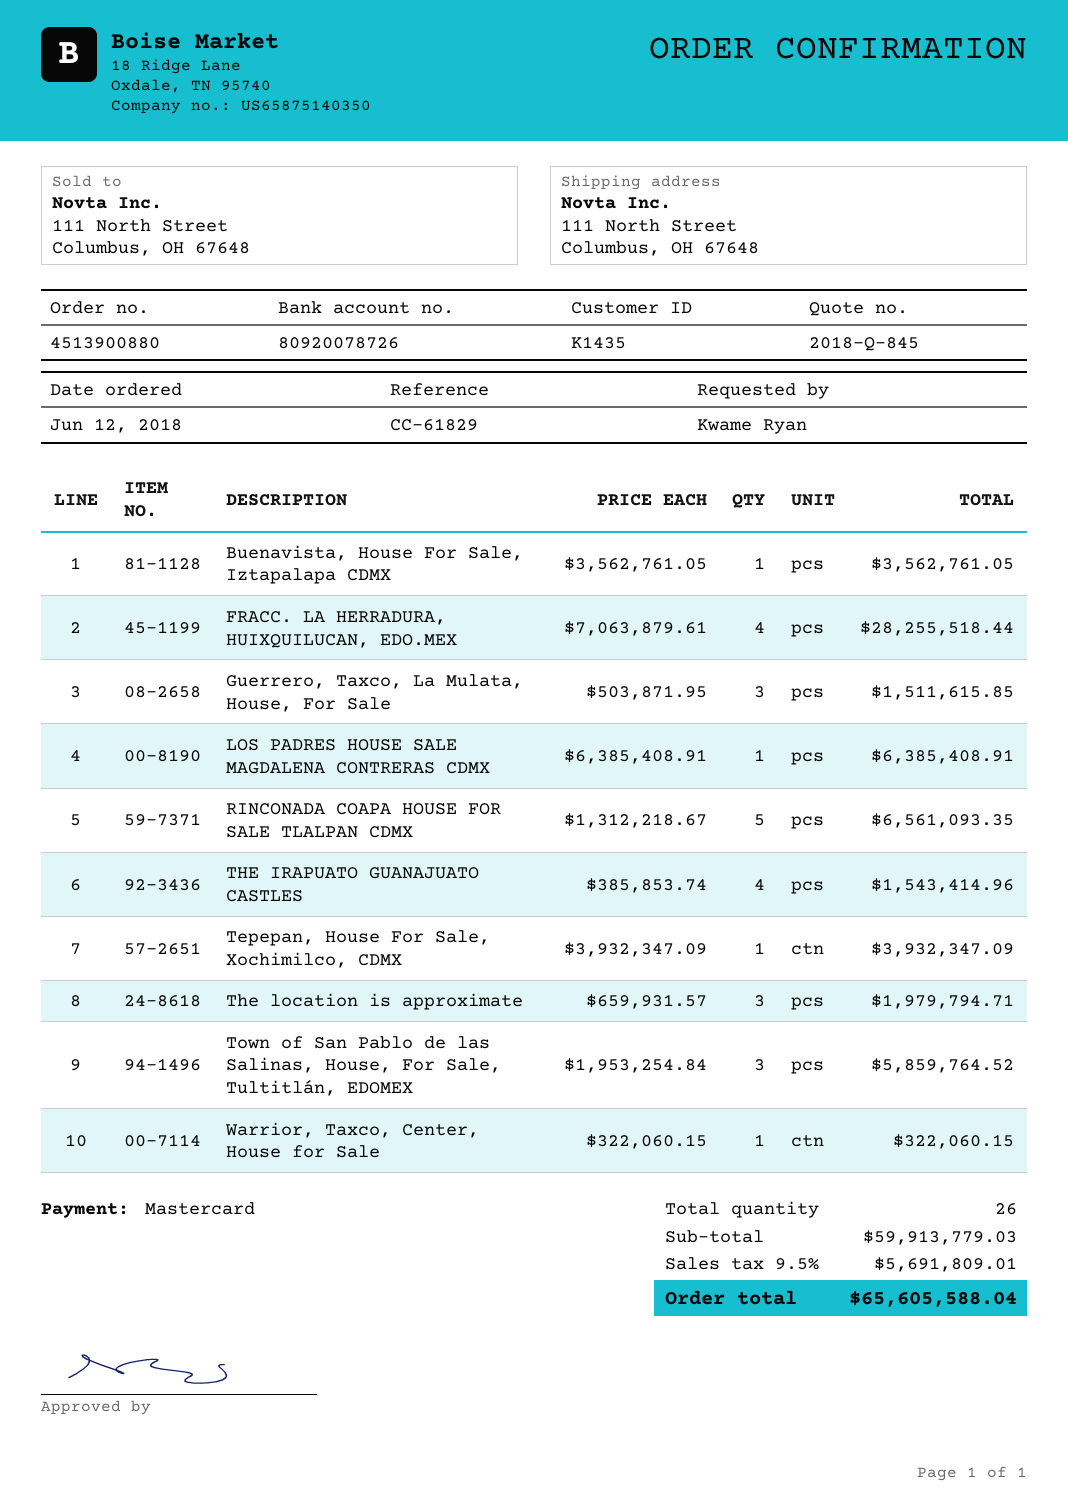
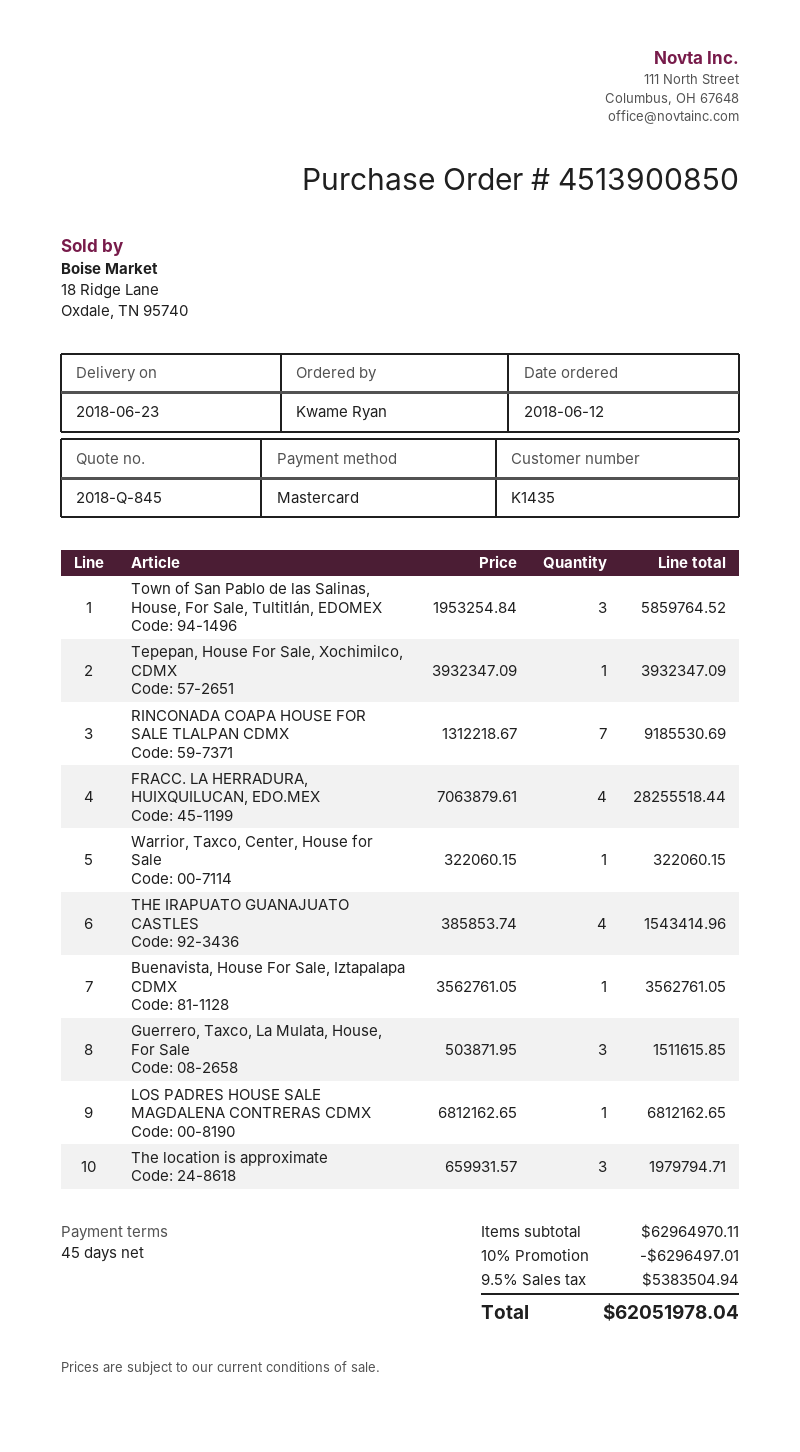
order number: 4513900880 -> 4513900850
LOS PADRES HOUSE SALE MAGDALENA CONTRERAS CDMX: 1 x 6385408.91 = 6385408.91 -> 1 x 6812162.65 = 6812162.65
RINCONADA COAPA HOUSE FOR SALE TLALPAN CDMX: 5 x 1312218.67 = 6561093.35 -> 7 x 1312218.67 = 9185530.69
subtotal: 59913779.03 -> 62964970.11
discount: none -> 10% = 6296497.01
tax: 9.5% = 5691809.01 -> 9.5% = 5383504.94
total: 65605588.04 -> 62051978.04

